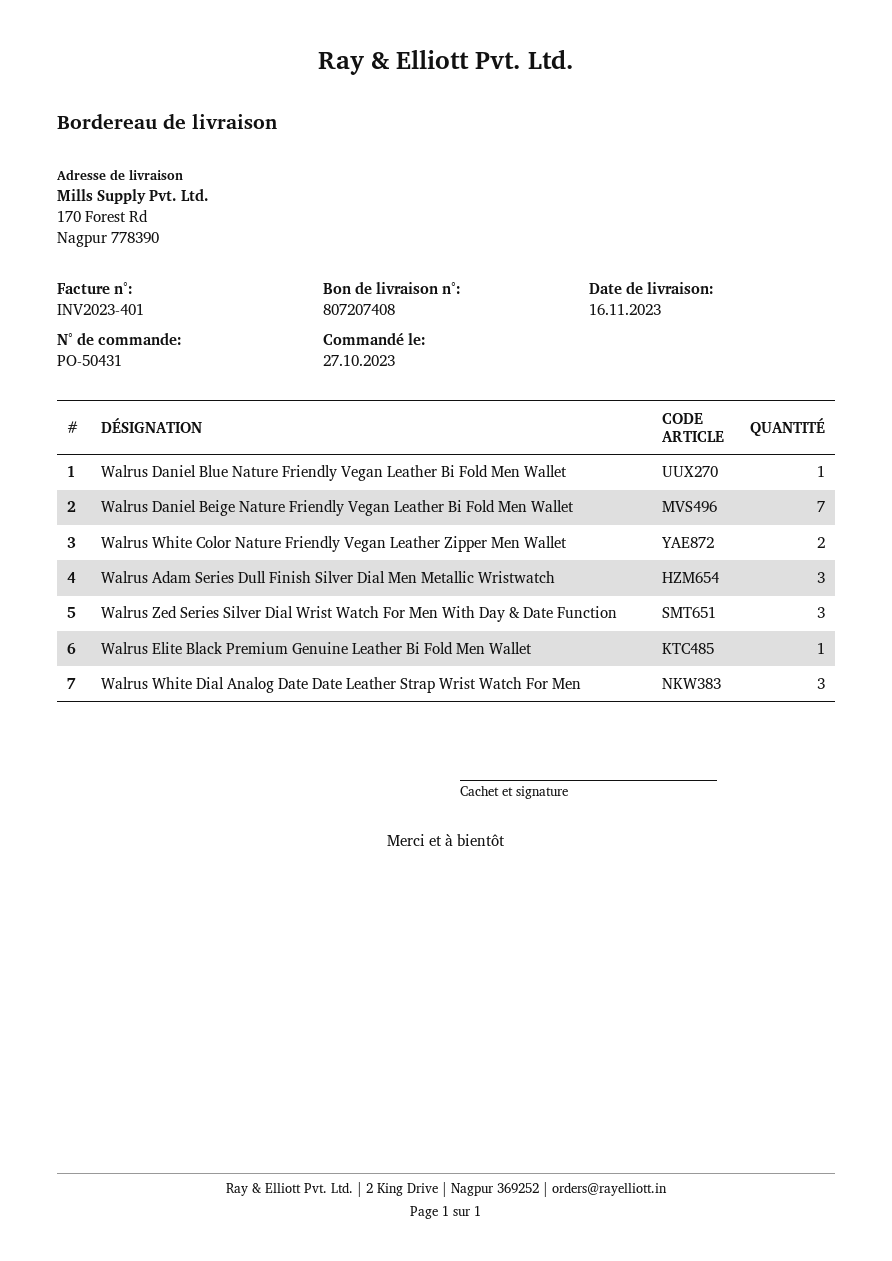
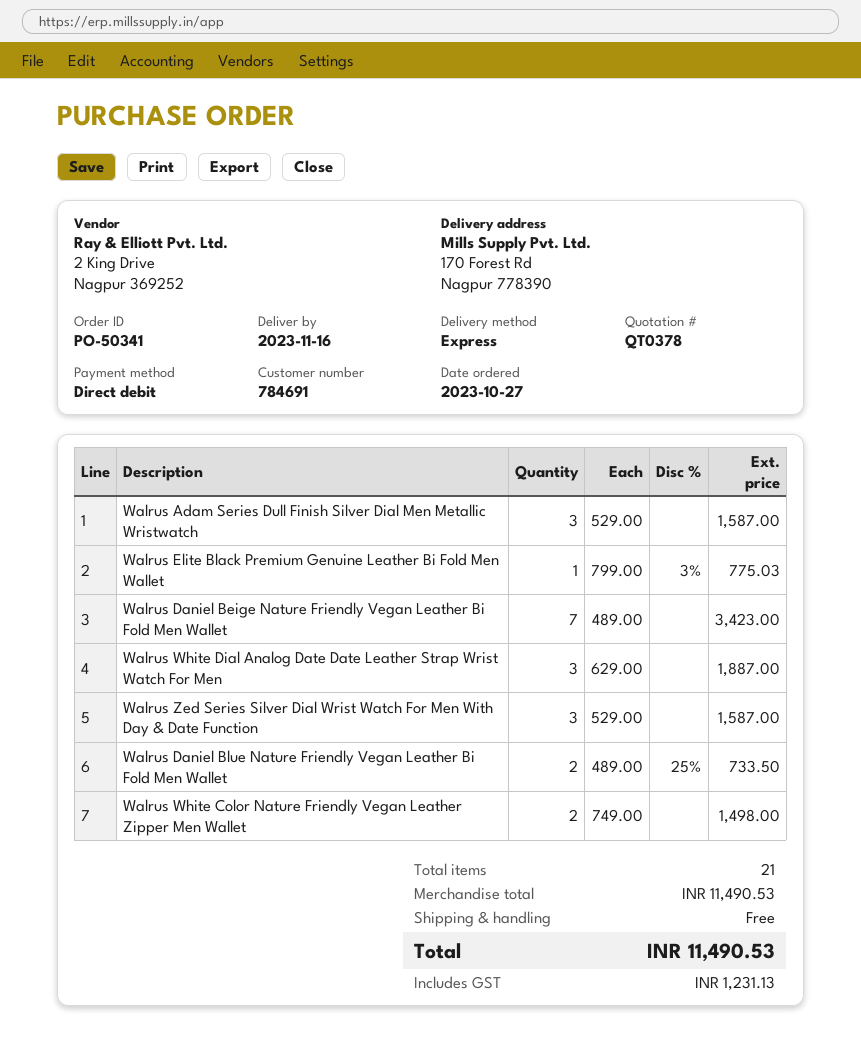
order number: PO-50431 -> PO-50341
Walrus Daniel Blue Nature Friendly Vegan Leather Bi Fold Men Wallet: 1 -> 2

